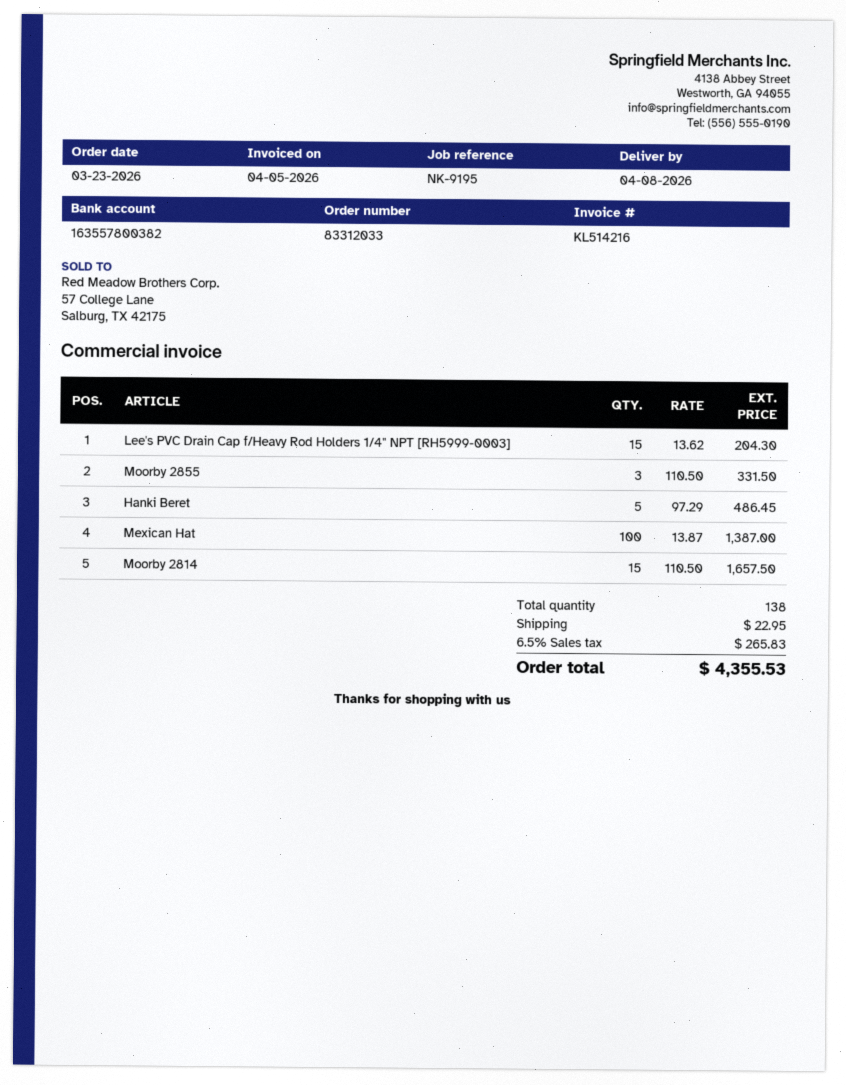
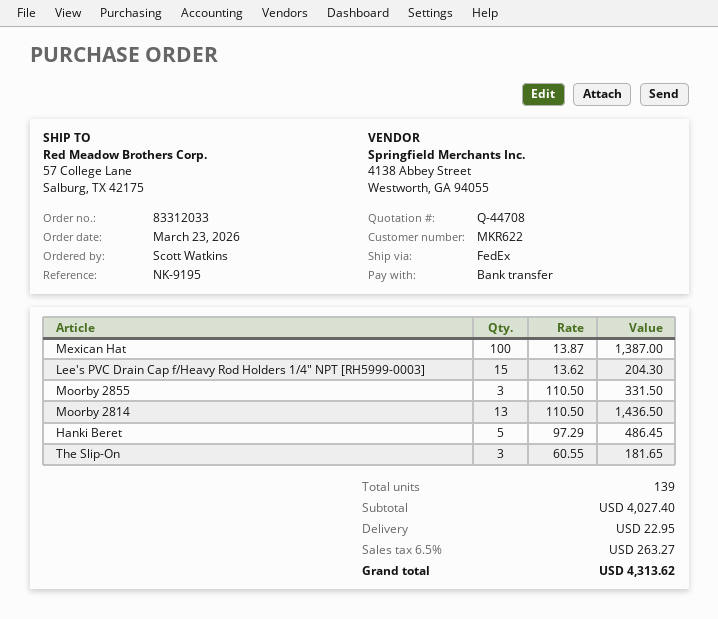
Moorby 2814: 15 x 110.50 = 1657.50 -> 13 x 110.50 = 1436.50
The Slip-On: none -> 3 x 60.55 = 181.65
total quantity: 138 -> 139
tax: 6.5% = 265.83 -> 6.5% = 263.27
total: 4355.53 -> 4313.62

